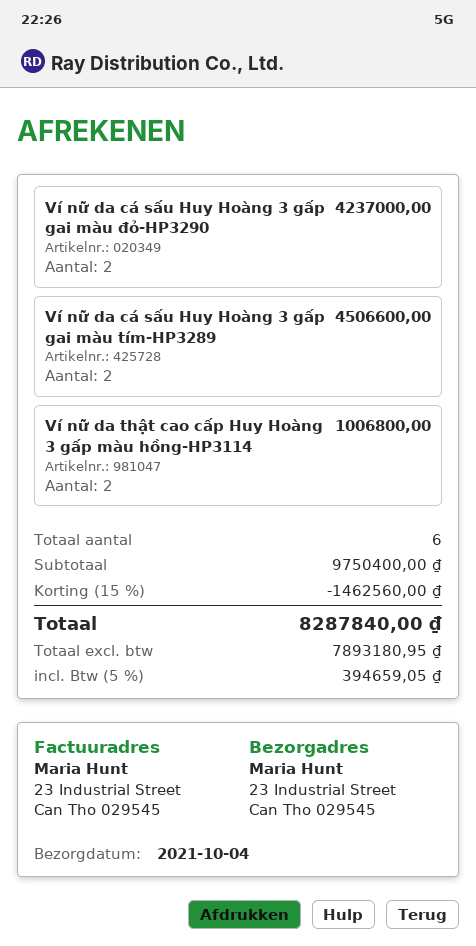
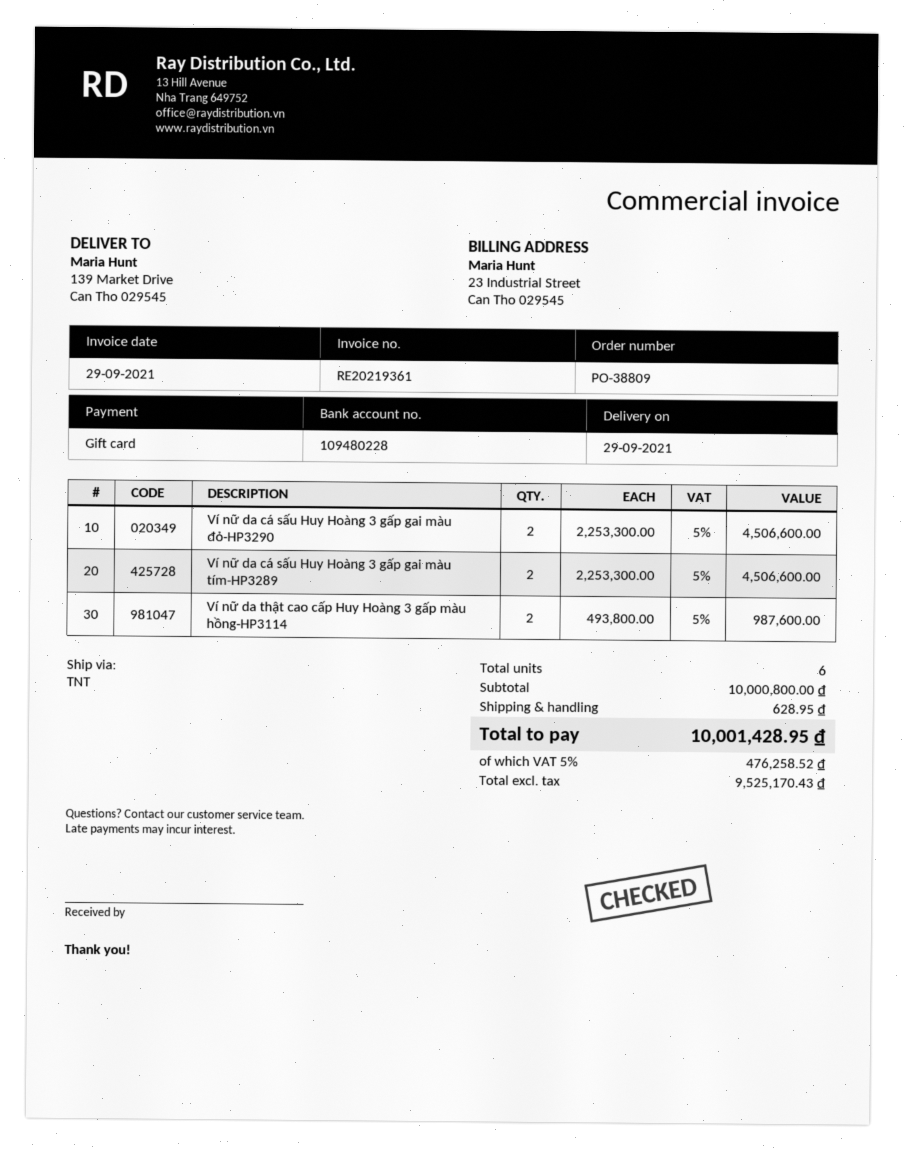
delivery date: 2021-10-04 -> 2021-09-29
ship to: 23 Industrial Street, Can Tho 029545 -> 139 Market Drive, Can Tho 029545
Ví nữ da cá sấu Huy Hoàng 3 gấp gai màu đỏ-HP3290: 2 for 4237000.00 -> 2 for 4506600.00
Ví nữ da thật cao cấp Huy Hoàng 3 gấp màu hồng-HP3114: 2 for 1006800.00 -> 2 for 987600.00
subtotal: 9750400.00 -> 10000800.00
discount: 15% = 1462560.00 -> none
shipping: none -> 628.95
net: 7893180.95 -> 9525170.43
tax: 5% = 394659.05 -> 5% = 476258.52
total: 8287840.00 -> 10001428.95

